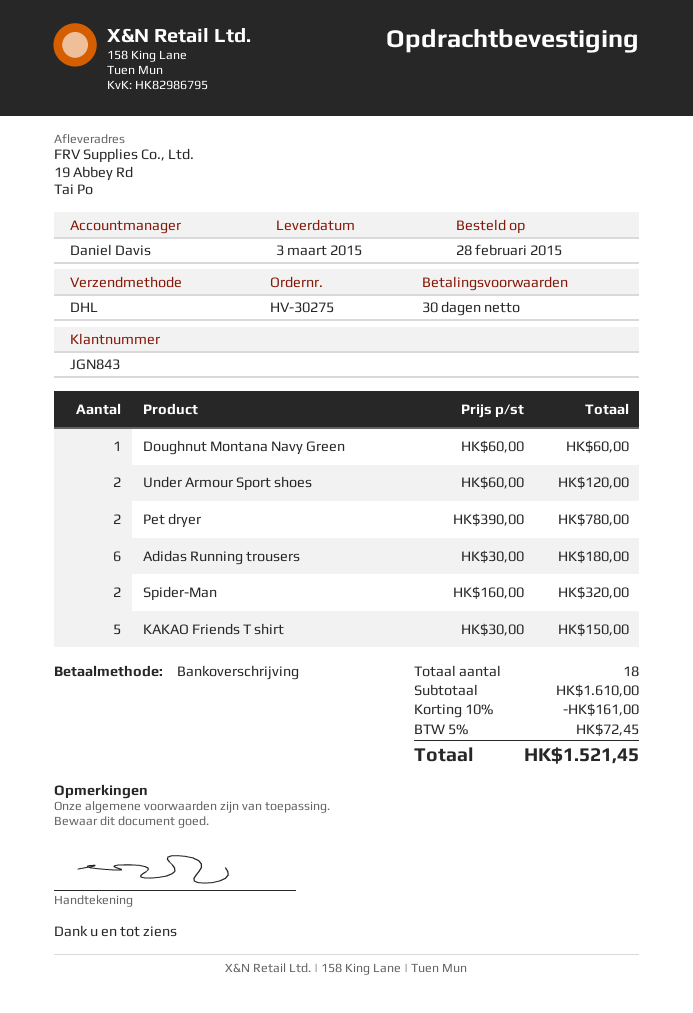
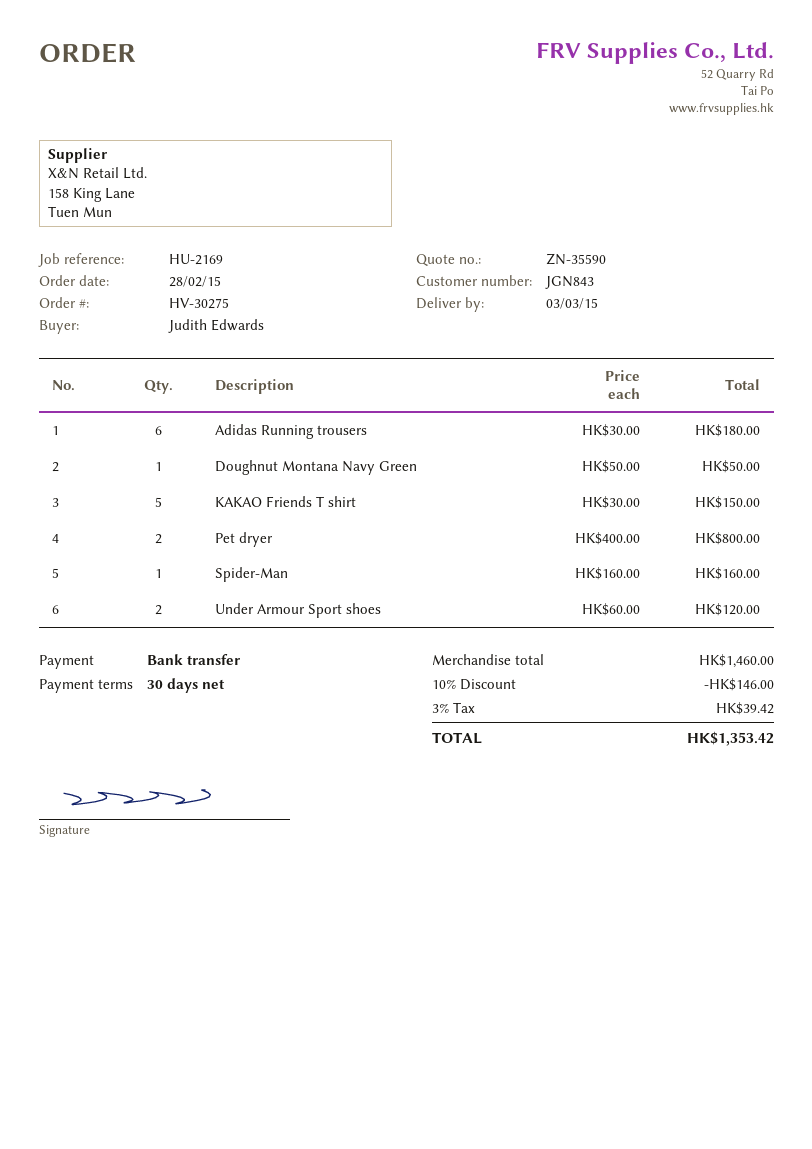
Doughnut Montana Navy Green: 1 x 60.00 = 60.00 -> 1 x 50.00 = 50.00
Pet dryer: 2 x 390.00 = 780.00 -> 2 x 400.00 = 800.00
Spider-Man: 2 x 160.00 = 320.00 -> 1 x 160.00 = 160.00
subtotal: 1610.00 -> 1460.00
discount: 10% = 161.00 -> 10% = 146.00
tax: 5% = 72.45 -> 3% = 39.42
total: 1521.45 -> 1353.42

